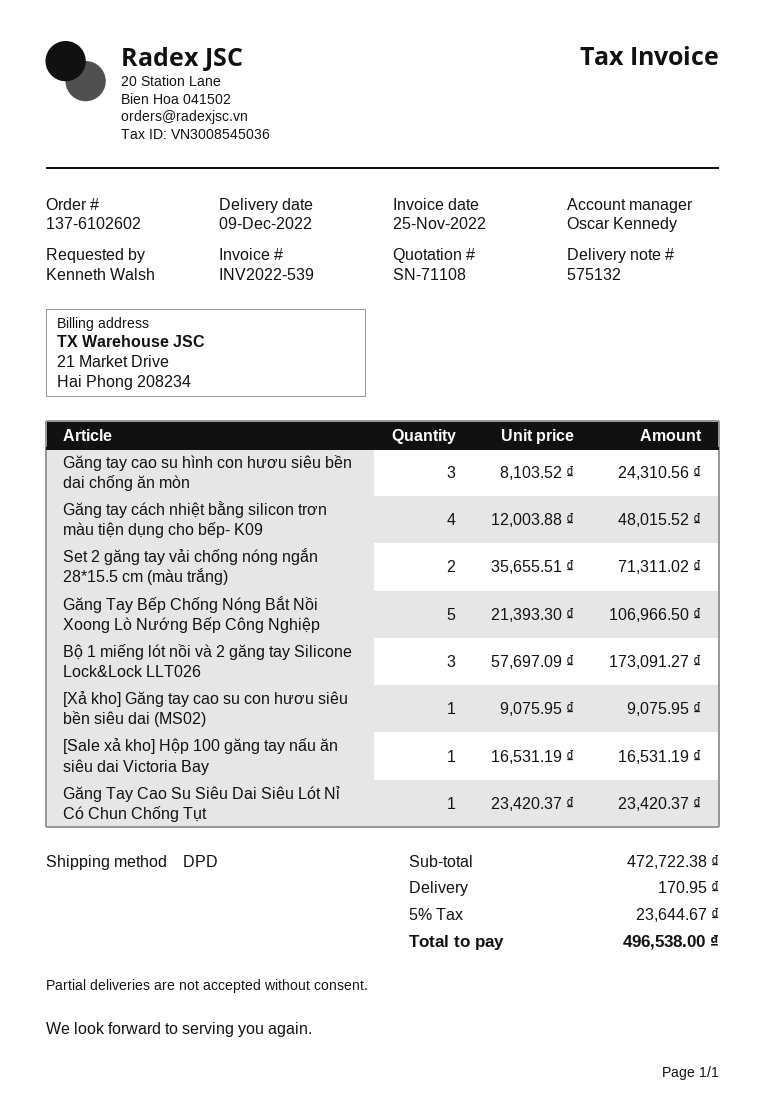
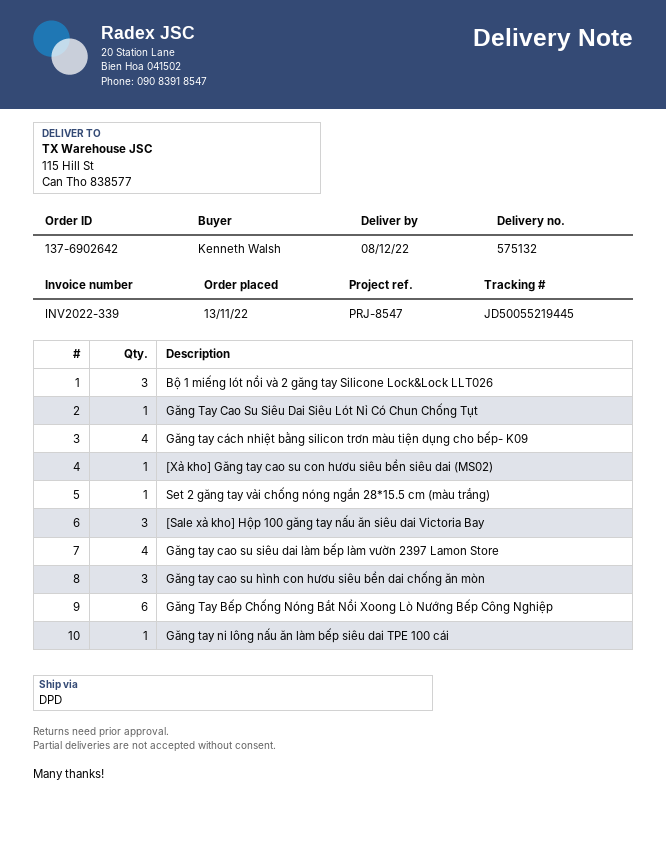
order number: 137-6102602 -> 137-6902642
delivery date: 2022-12-09 -> 2022-12-08
invoice number: INV2022-539 -> INV2022-339
Set 2 găng tay vải chống nóng ngắn 28*15.5 cm (màu trắng): 2 -> 1
Găng Tay Bếp Chống Nóng Bắt Nồi Xoong Lò Nướng Bếp Công Nghiệp: 5 -> 6
[Sale xả kho] Hộp 100 găng tay nấu ăn siêu dai Victoria Bay: 1 -> 3
Găng tay cao su siêu dai làm bếp làm vườn 2397 Lamon Store: none -> 4
Găng tay ni lông nấu ăn làm bếp siêu dai TPE 100 cái: none -> 1

